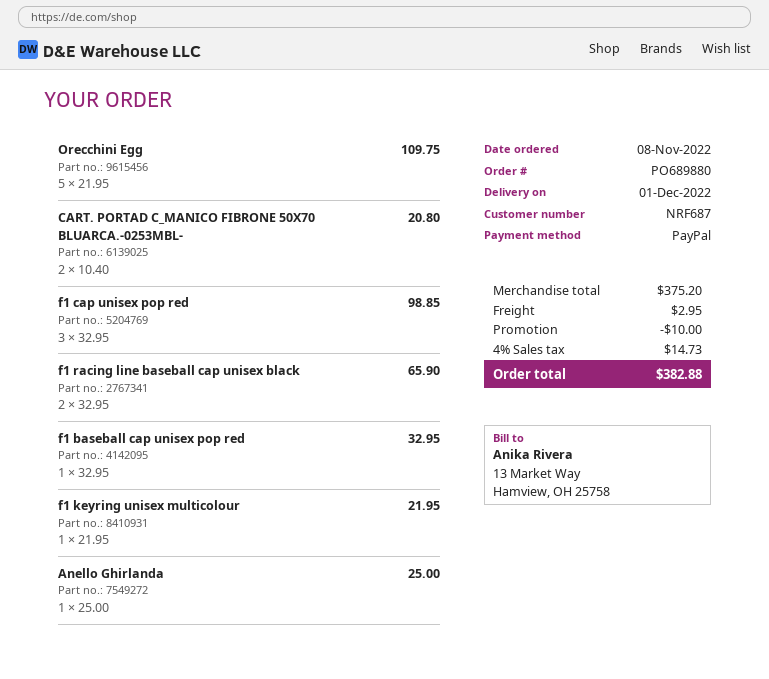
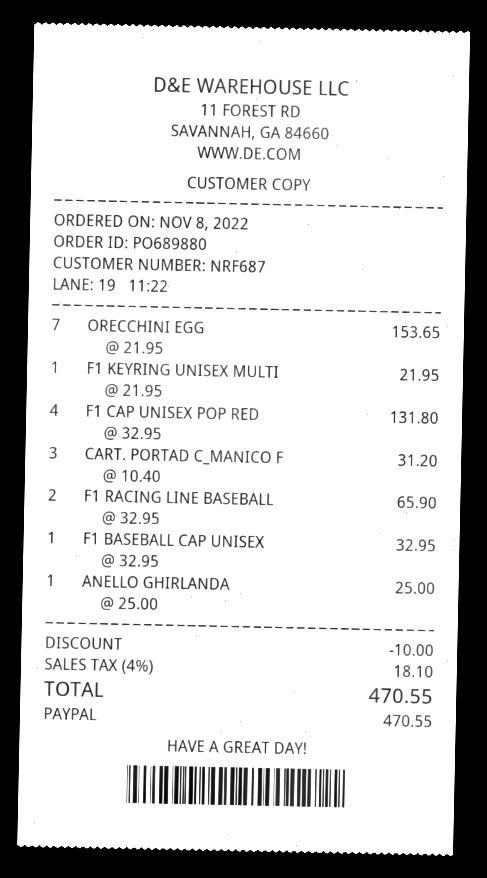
Orecchini Egg: 5 x 21.95 = 109.75 -> 7 x 21.95 = 153.65
CART. PORTAD C_MANICO FIBRONE 50X70 BLUARCA.-0253MBL-: 2 x 10.40 = 20.80 -> 3 x 10.40 = 31.20
f1 cap unisex pop red: 3 x 32.95 = 98.85 -> 4 x 32.95 = 131.80
shipping: 2.95 -> none
tax: 4% = 14.73 -> 4% = 18.10
total: 382.88 -> 470.55

